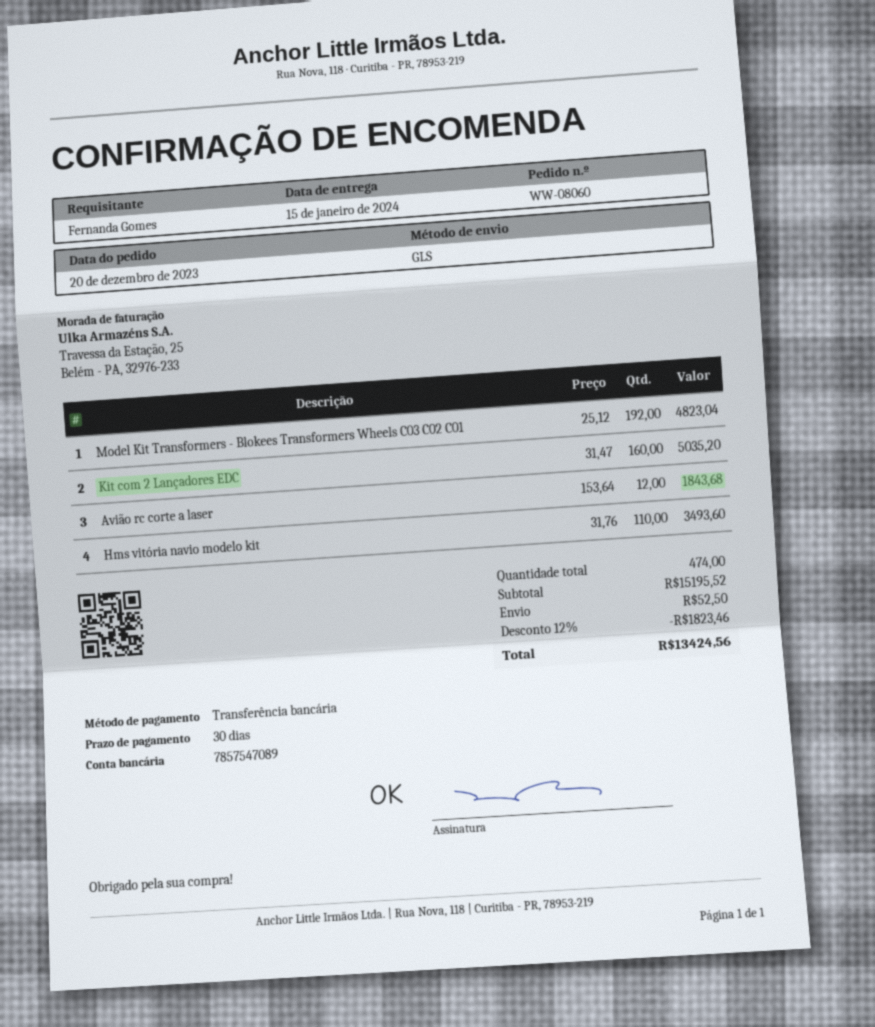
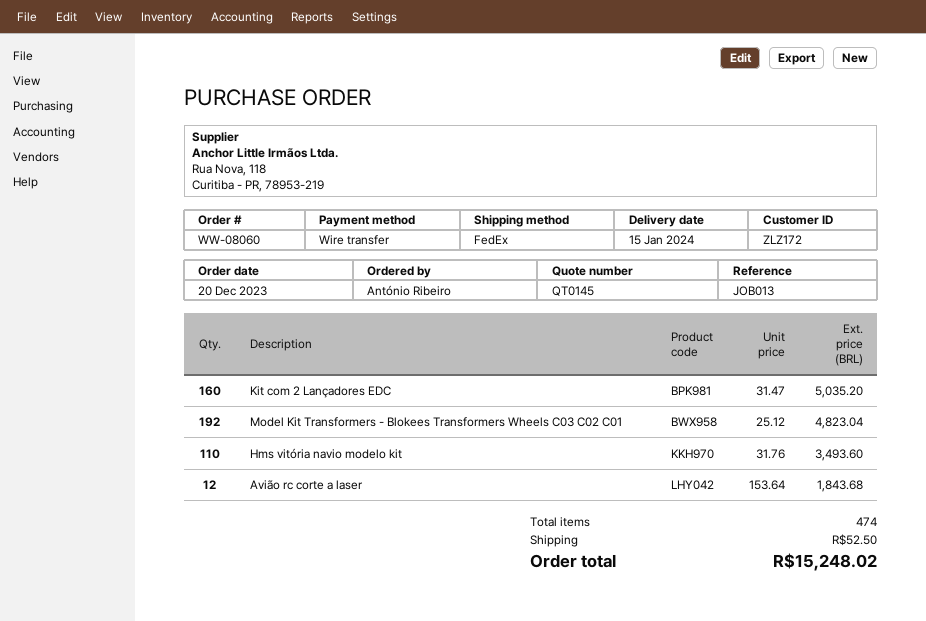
ordered by: Fernanda Gomes -> António Ribeiro
shipping method: GLS -> FedEx
discount: 12% = 1823.46 -> none
total: 13424.56 -> 15248.02

